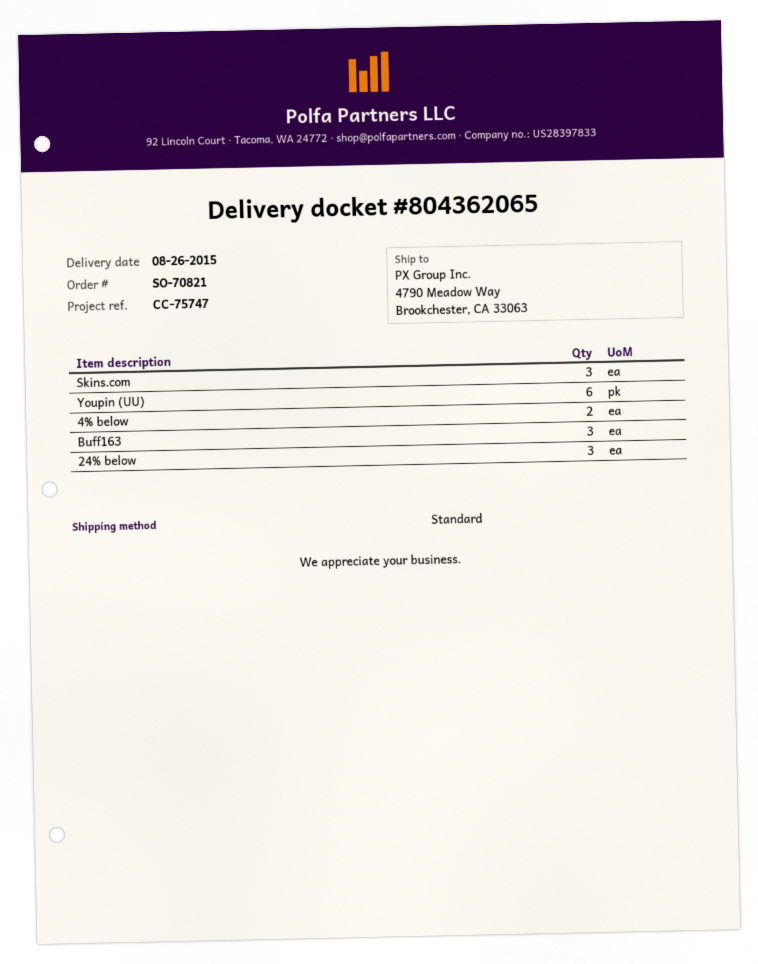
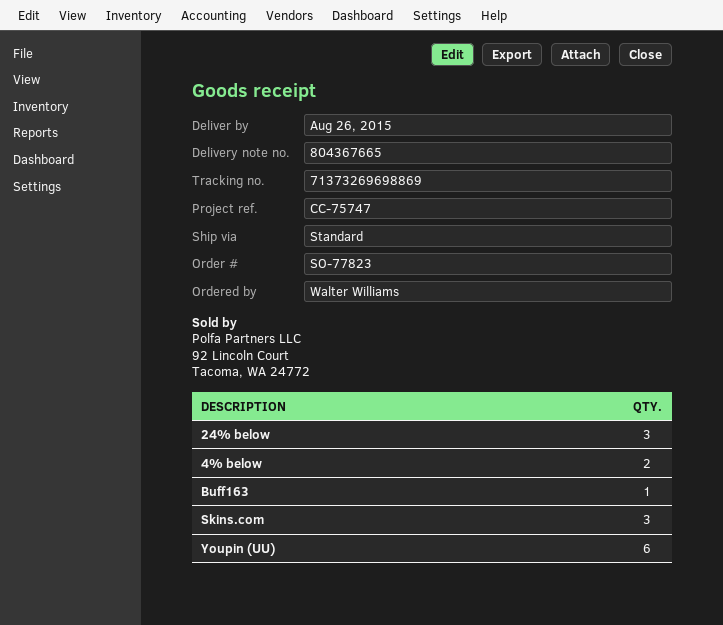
order number: SO-70821 -> SO-77823
delivery note number: 804362065 -> 804367665
Buff163: 3 -> 1

